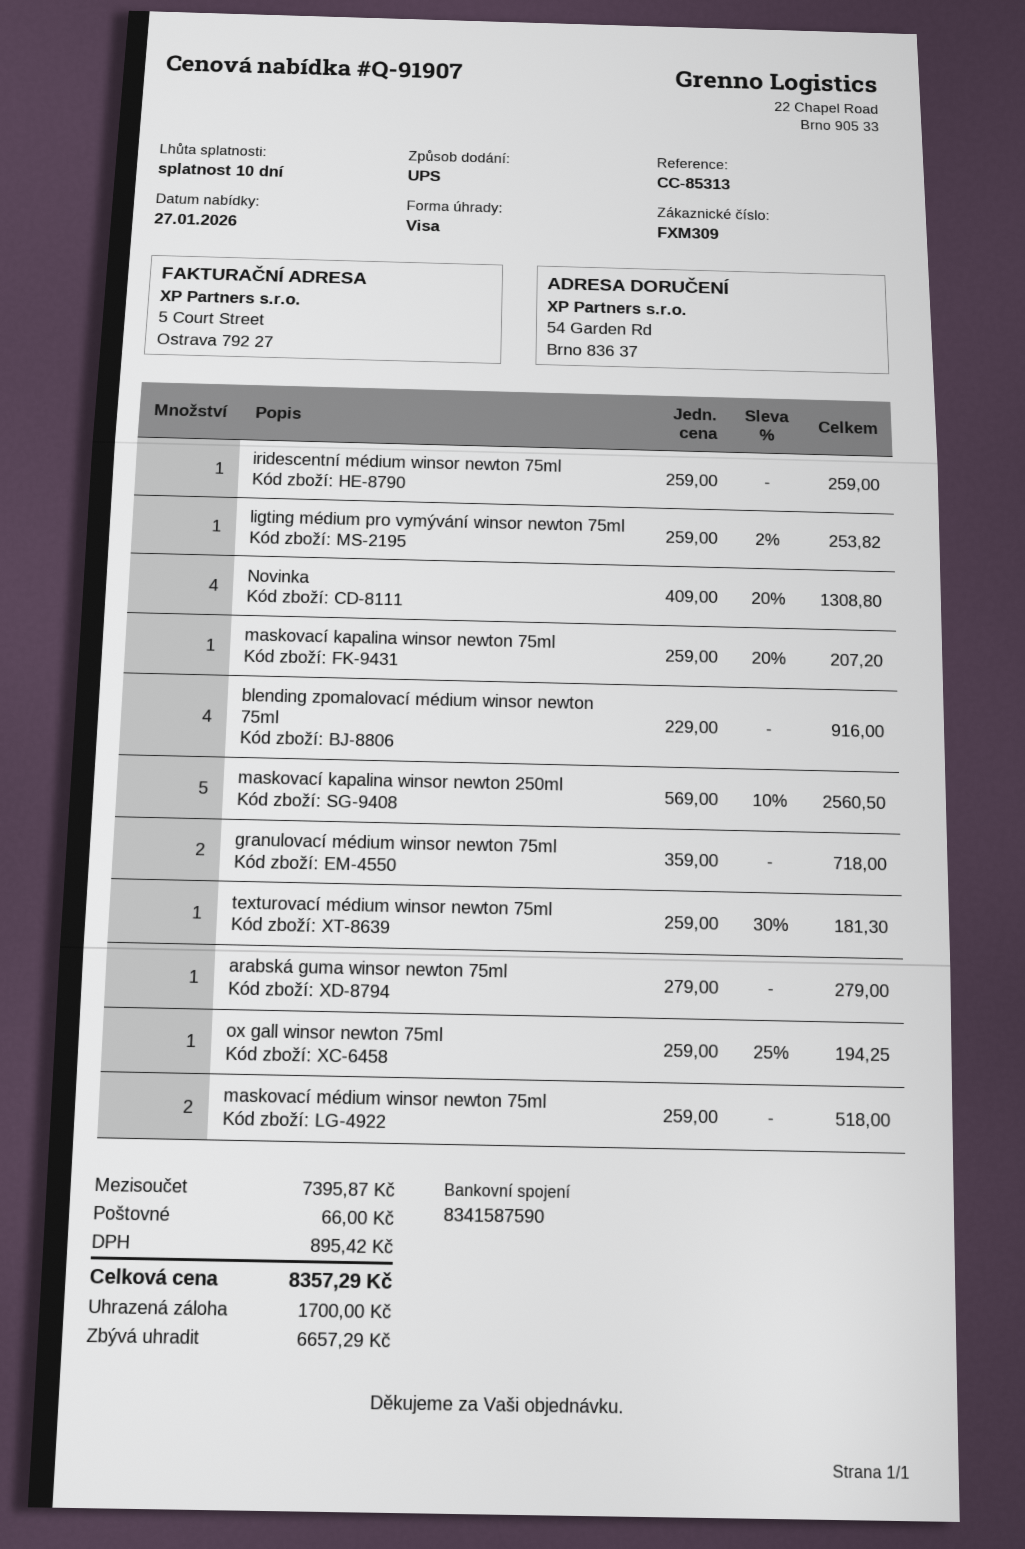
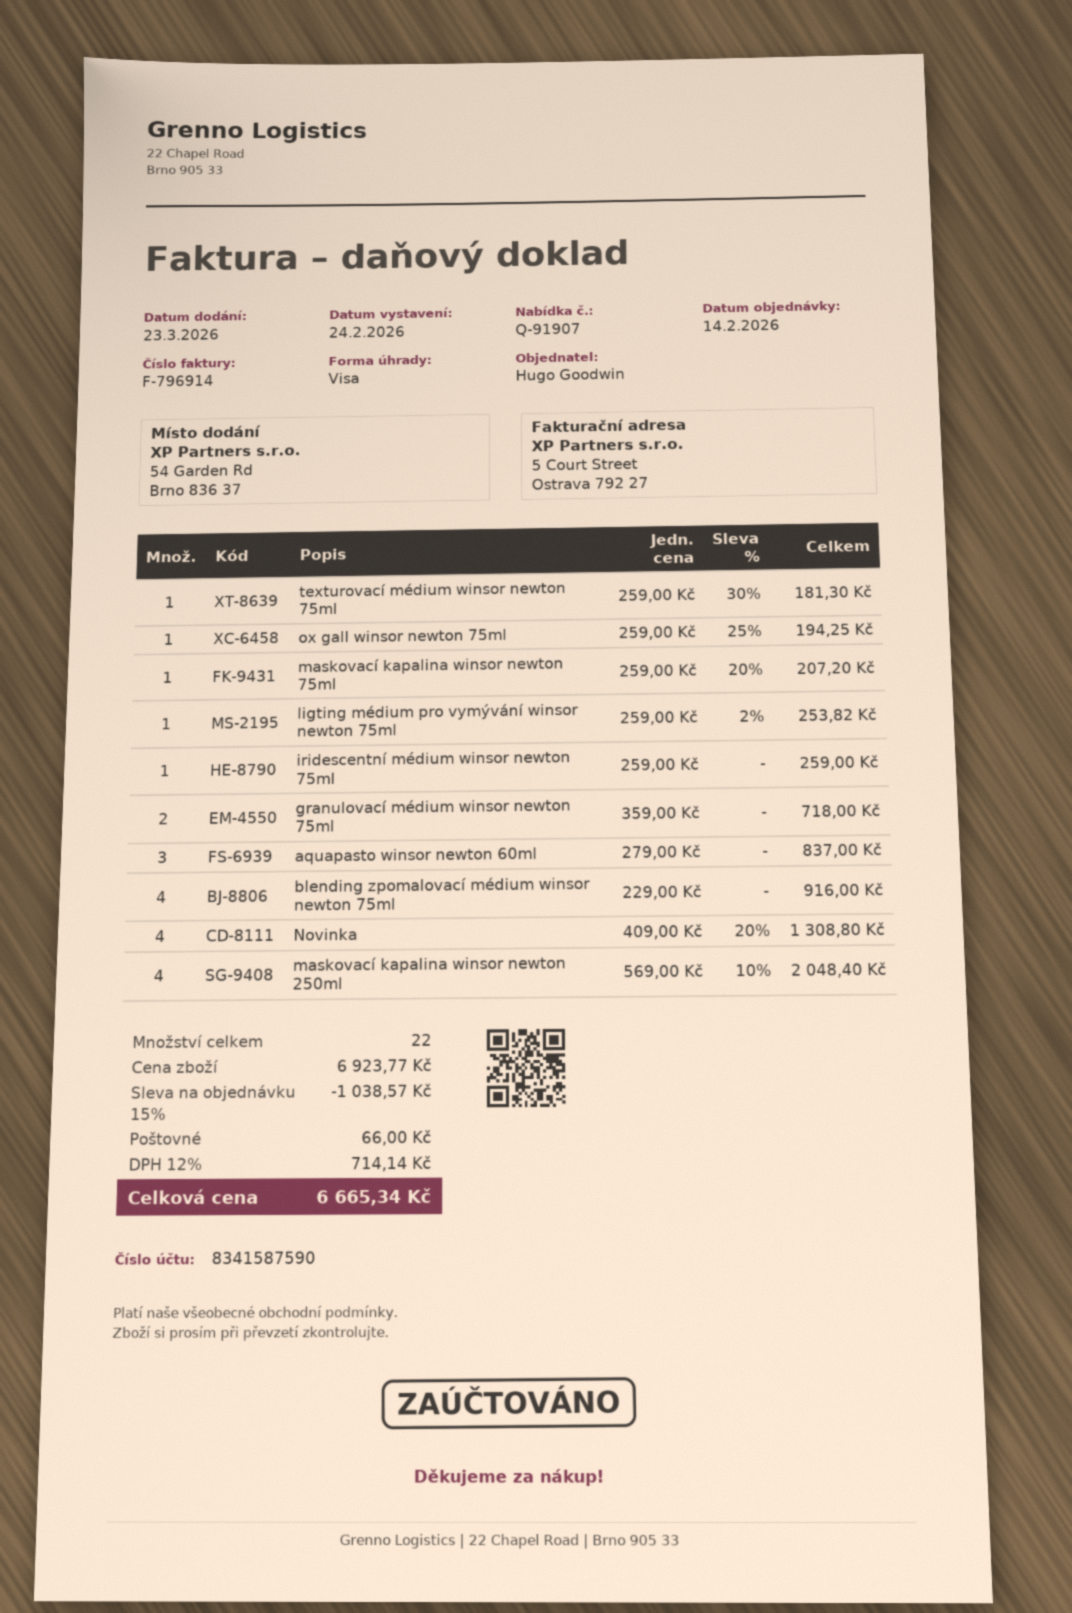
maskovací kapalina winsor newton 250ml: 5 x 569.00 - 10% = 2560.50 -> 4 x 569.00 - 10% = 2048.40
arabská guma winsor newton 75ml: 1 x 279.00 = 279.00 -> none
maskovací médium winsor newton 75ml: 2 x 259.00 = 518.00 -> none
aquapasto winsor newton 60ml: none -> 3 x 279.00 = 837.00
subtotal: 7395.87 -> 6923.77
discount: none -> 15% = 1038.57
tax: 895.42 -> 714.14
total: 8357.29 -> 6665.34

